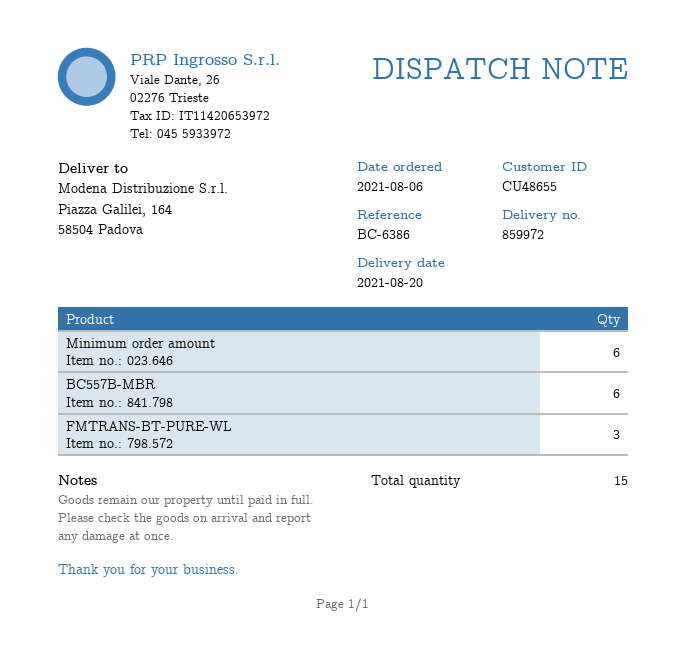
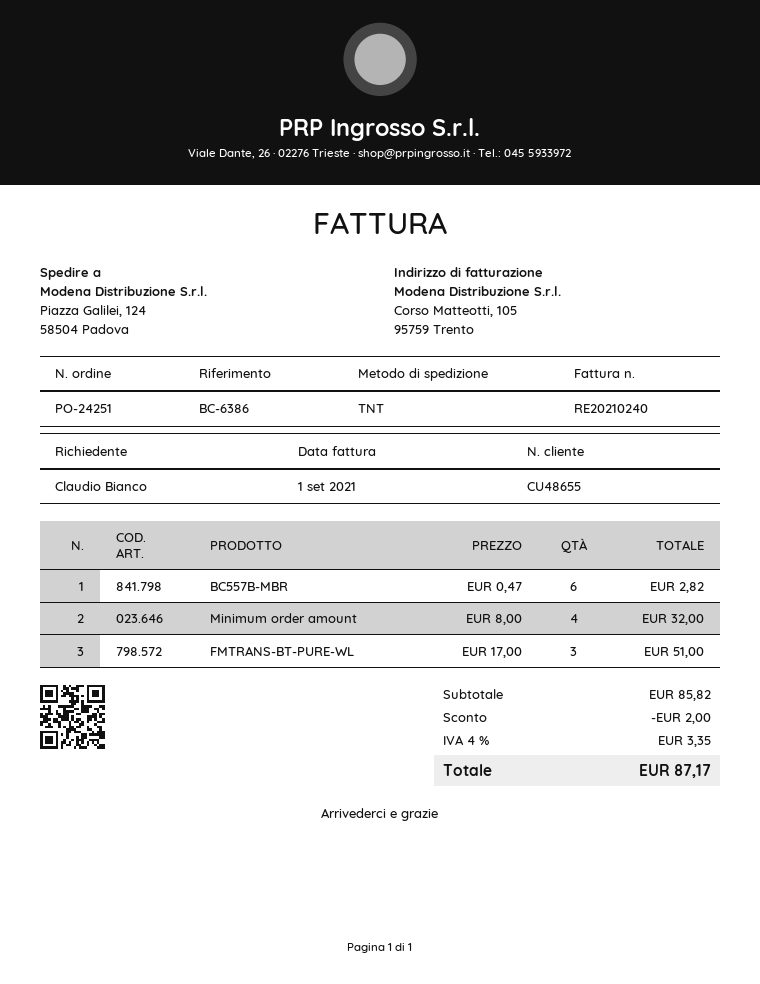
ship to: Piazza Galilei, 164, 58504 Padova -> Piazza Galilei, 124, 58504 Padova
Minimum order amount: 6 -> 4

